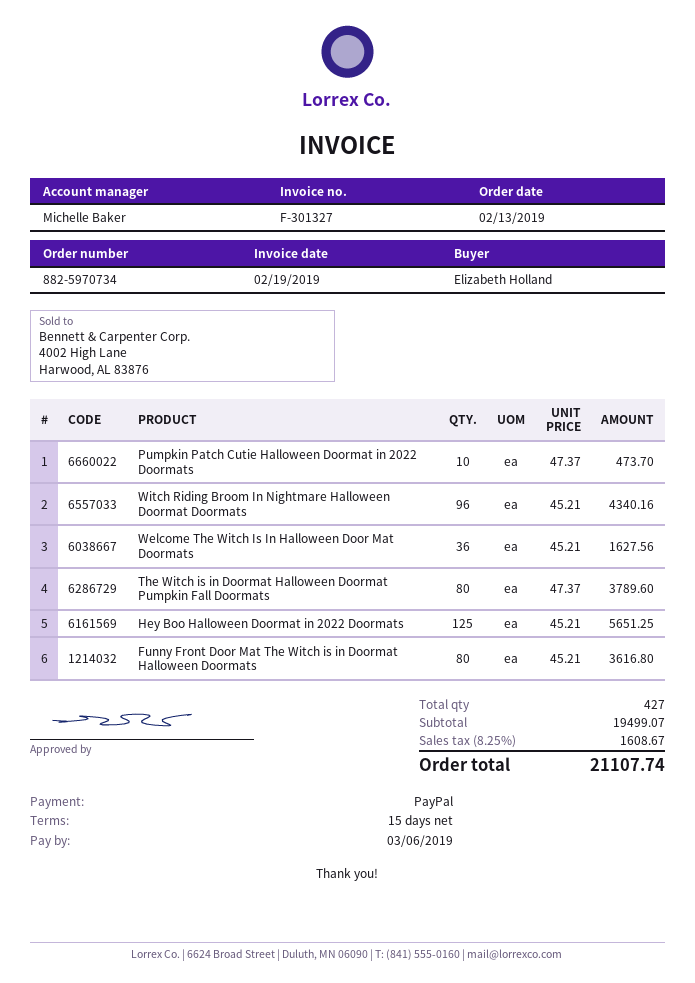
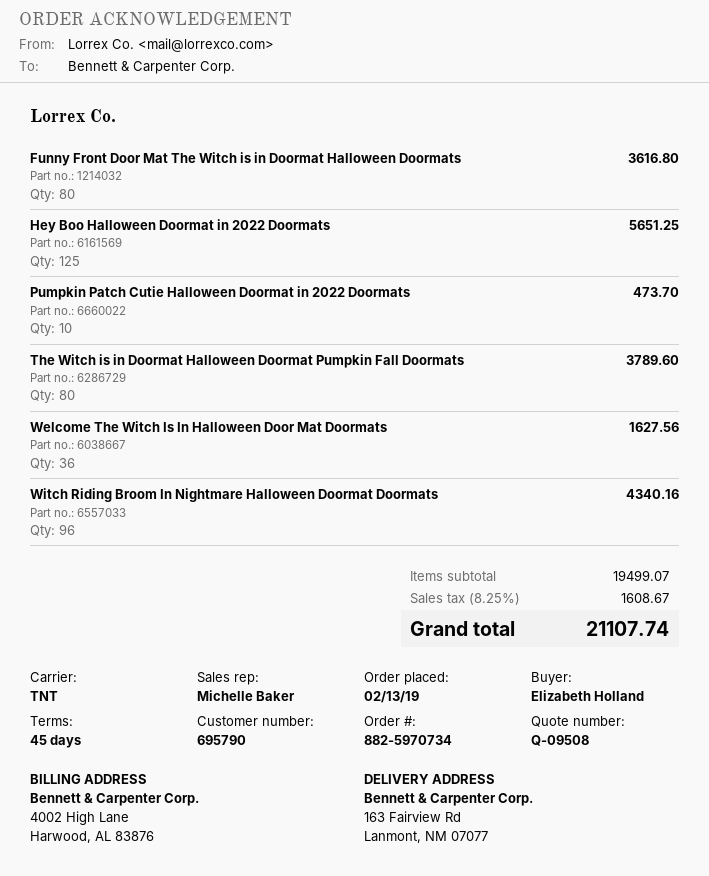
payment terms: 15 days -> 45 days

